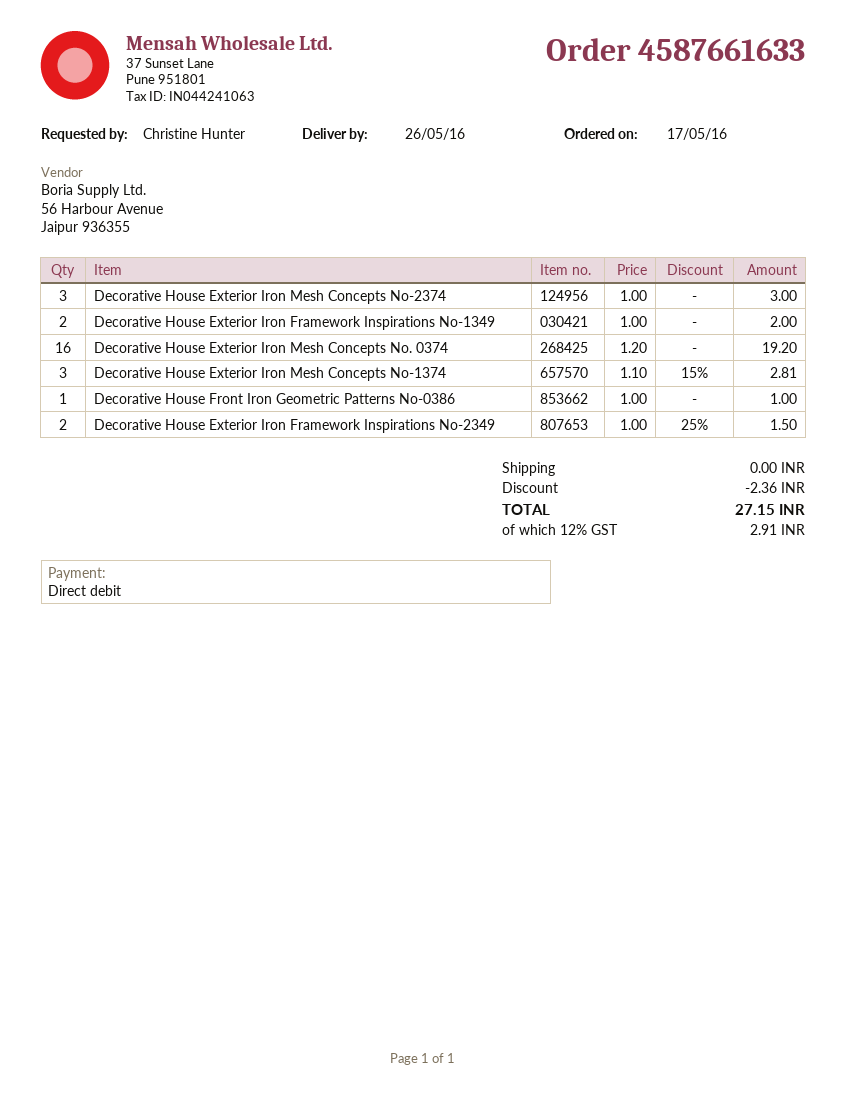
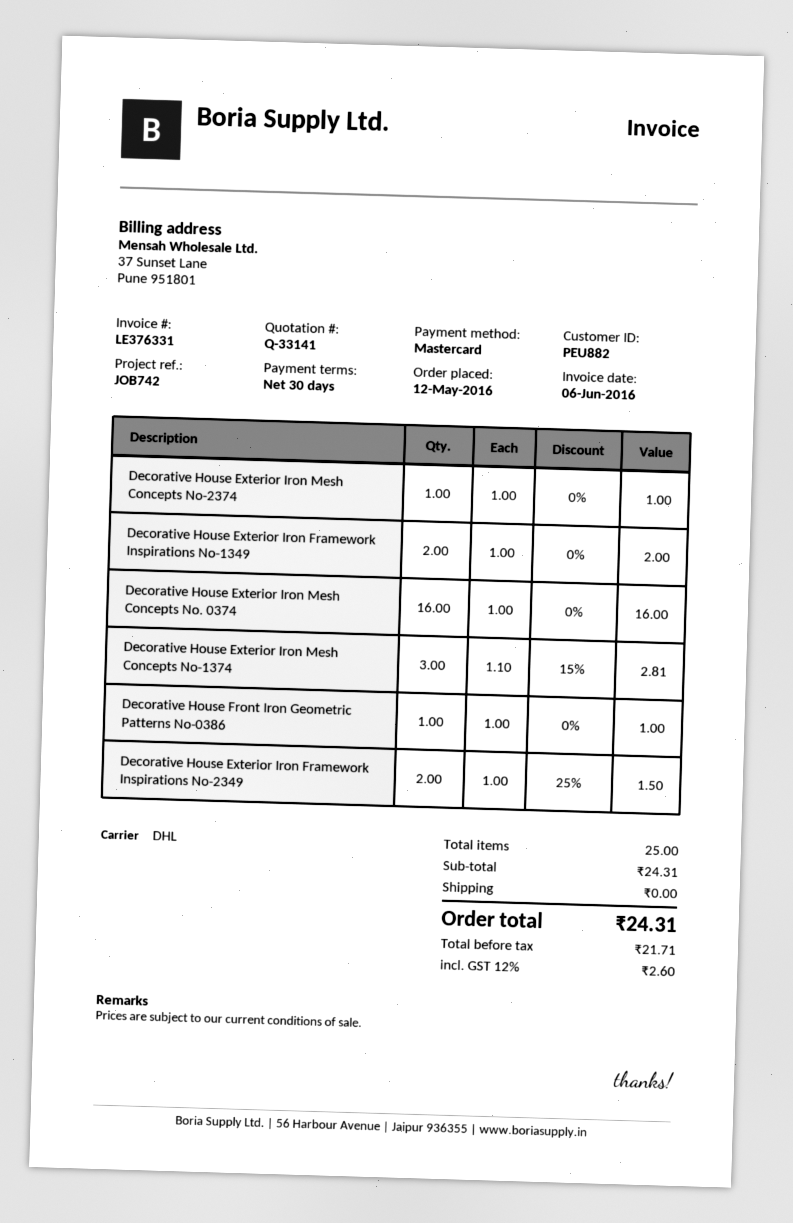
order date: 2016-05-17 -> 2016-05-12
payment method: direct debit -> Mastercard
Decorative House Exterior Iron Mesh Concepts No-2374: 3 x 1.00 = 3.00 -> 1 x 1.00 = 1.00
Decorative House Exterior Iron Mesh Concepts No. 0374: 16 x 1.20 = 19.20 -> 16 x 1.00 = 16.00
discount: 2.36 -> none
tax: 12% = 2.91 -> 12% = 2.60
total: 27.15 -> 24.31

